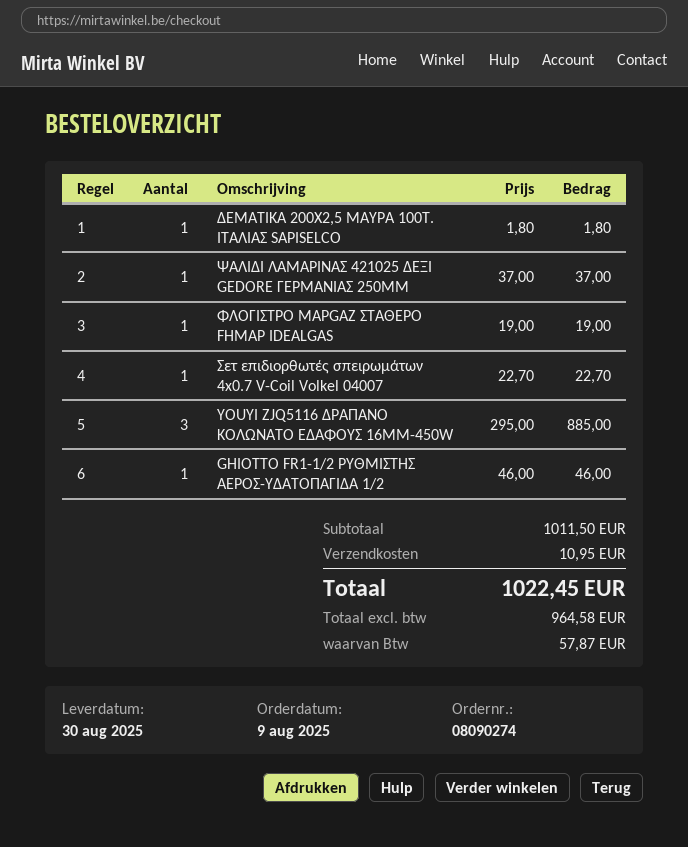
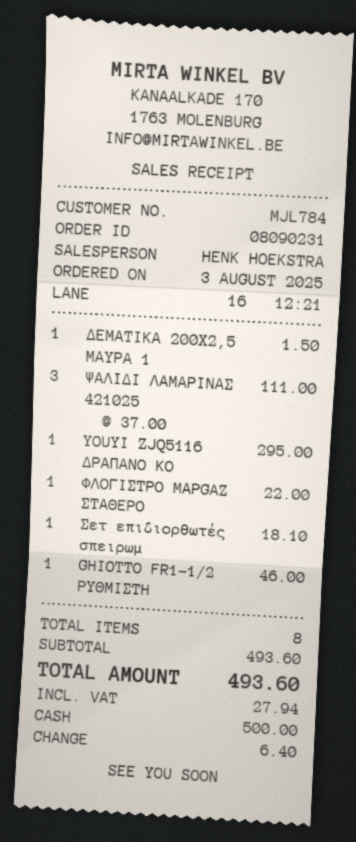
order number: 08090274 -> 08090231
order date: 2025-08-09 -> 2025-08-03
ΔΕΜΑΤΙΚΑ 200Χ2,5 ΜΑΥΡΑ 100Τ. ΙΤΑΛΙΑΣ SAPISELCO: 1 x 1.80 = 1.80 -> 1 x 1.50 = 1.50
ΨΑΛΙΔΙ ΛΑΜΑΡΙΝΑΣ 421025 ΔΕΞΙ GEDORE ΓΕΡΜΑΝΙΑΣ 250ΜΜ: 1 x 37.00 = 37.00 -> 3 x 37.00 = 111.00
ΦΛΟΓΙΣΤΡΟ MAPGAZ ΣΤΑΘΕΡΟ FHMAP IDEALGAS: 1 x 19.00 = 19.00 -> 1 x 22.00 = 22.00
Σετ επιδιορθωτές σπειρωμάτων 4x0.7 V-Coil Volkel 04007: 1 x 22.70 = 22.70 -> 1 x 18.10 = 18.10
YOUYI ZJQ5116 ΔΡΑΠΑΝΟ ΚΟΛΩΝΑΤΟ ΕΔΑΦΟΥΣ 16ΜΜ-450W: 3 x 295.00 = 885.00 -> 1 x 295.00 = 295.00
subtotal: 1011.50 -> 493.60
shipping: 10.95 -> none
tax: 57.87 -> 27.94
total: 1022.45 -> 493.60

